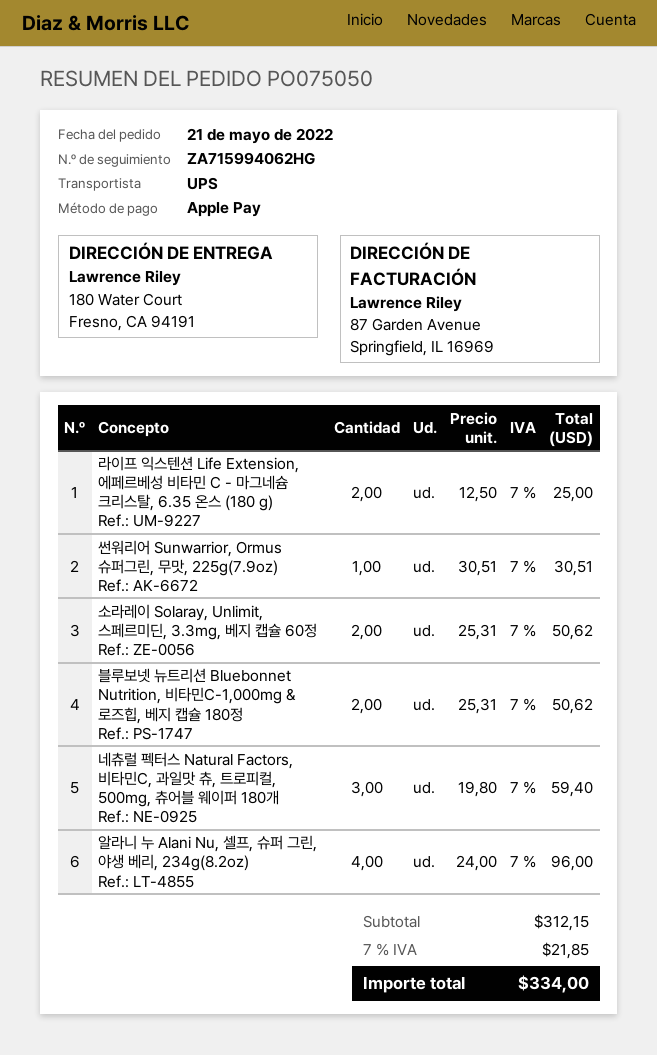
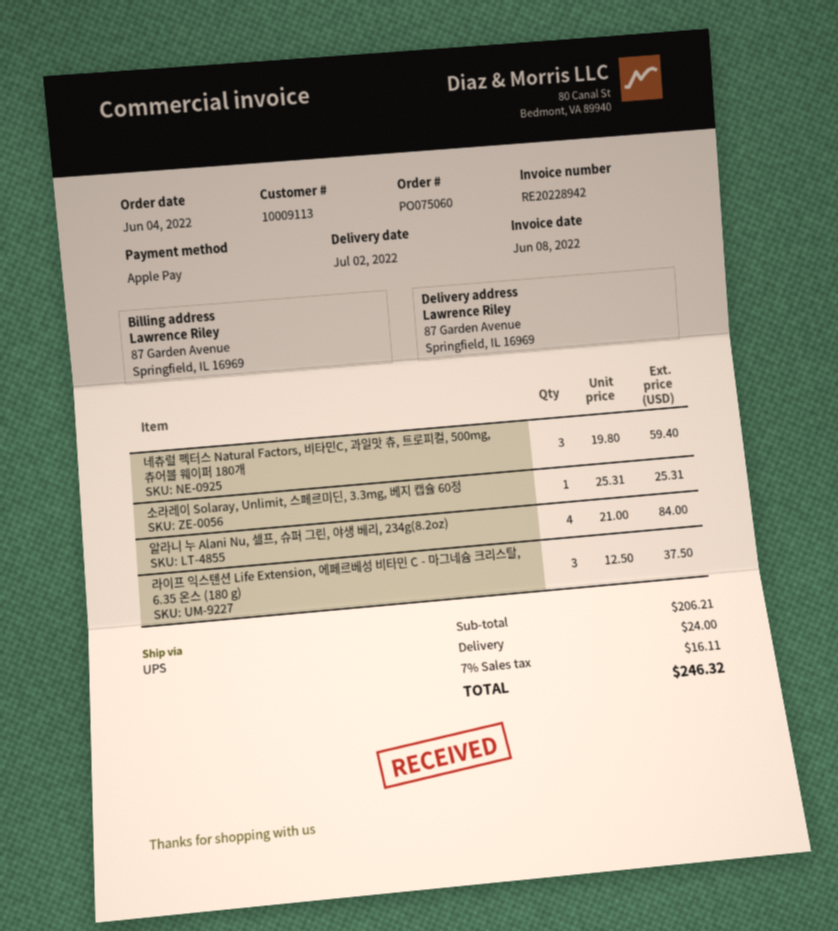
order number: PO075050 -> PO075060
order date: 2022-05-21 -> 2022-06-04
ship to: 180 Water Court, Fresno, CA 94191 -> 87 Garden Avenue, Springfield, IL 16969
라이프 익스텐션 Life Extension, 에페르베성 비타민 C - 마그네슘 크리스탈, 6.35 온스 (180 g): 2 x 12.50 = 25.00 -> 3 x 12.50 = 37.50
썬워리어 Sunwarrior, Ormus 슈퍼그린, 무맛, 225g(7.9oz): 1 x 30.51 = 30.51 -> none
소라레이 Solaray, Unlimit, 스페르미딘, 3.3mg, 베지 캡슐 60정: 2 x 25.31 = 50.62 -> 1 x 25.31 = 25.31
블루보넷 뉴트리션 Bluebonnet Nutrition, 비타민C-1,000mg & 로즈힙, 베지 캡슐 180정: 2 x 25.31 = 50.62 -> none
알라니 누 Alani Nu, 셀프, 슈퍼 그린, 야생 베리, 234g(8.2oz): 4 x 24.00 = 96.00 -> 4 x 21.00 = 84.00
subtotal: 312.15 -> 206.21
shipping: none -> 24.00
tax: 7% = 21.85 -> 7% = 16.11
total: 334.00 -> 246.32

